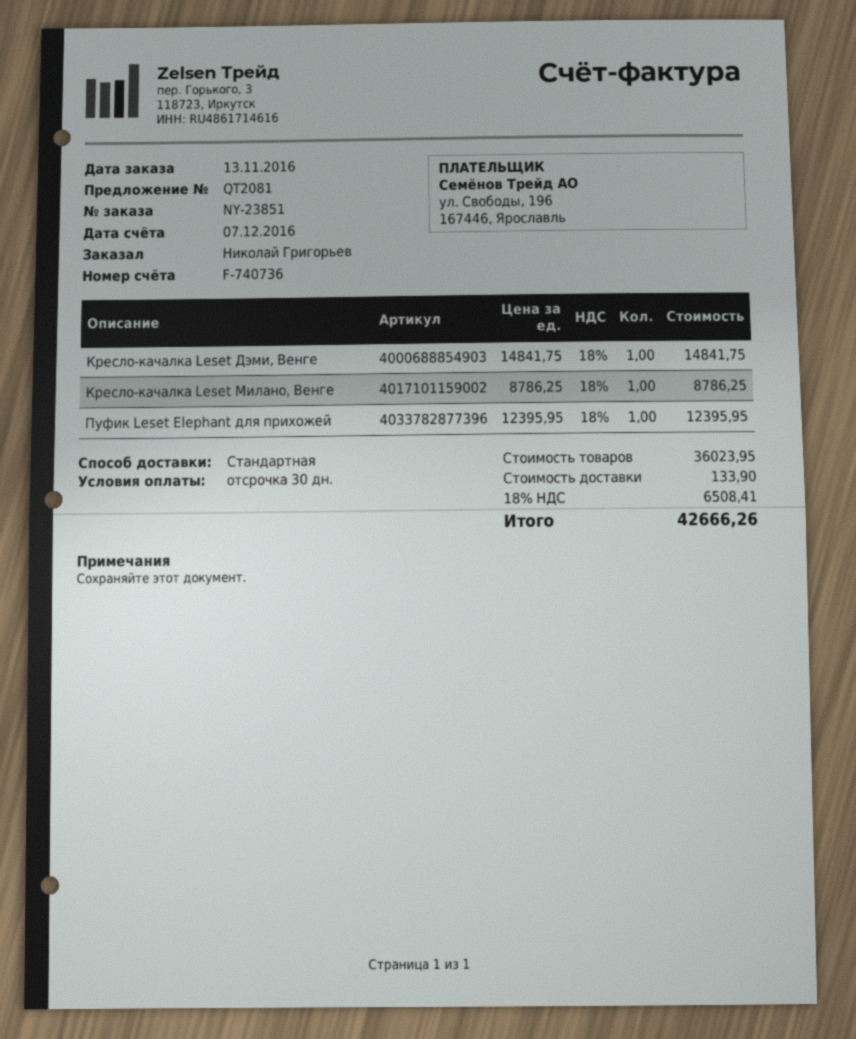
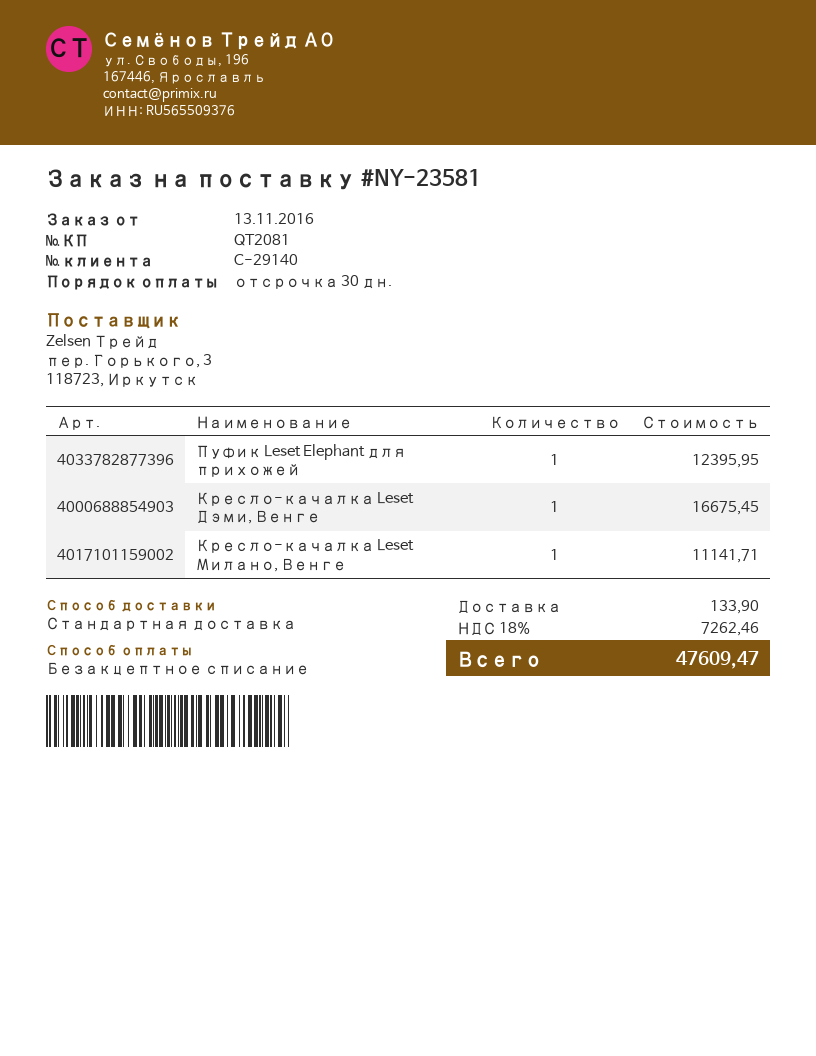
order number: NY-23851 -> NY-23581
Кресло-качалка Leset Дэми, Венге: 1 for 14841.75 -> 1 for 16675.45
Кресло-качалка Leset Милано, Венге: 1 for 8786.25 -> 1 for 11141.71
tax: 18% = 6508.41 -> 18% = 7262.46
total: 42666.26 -> 47609.47

